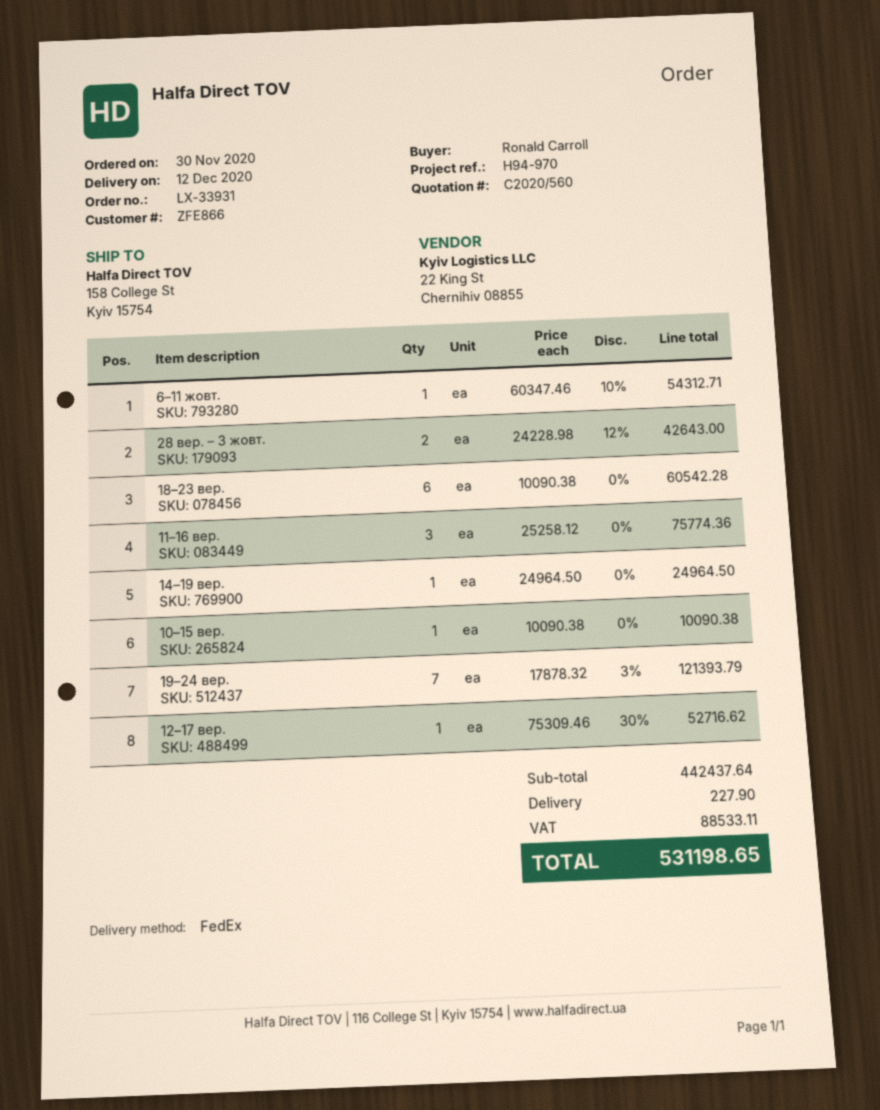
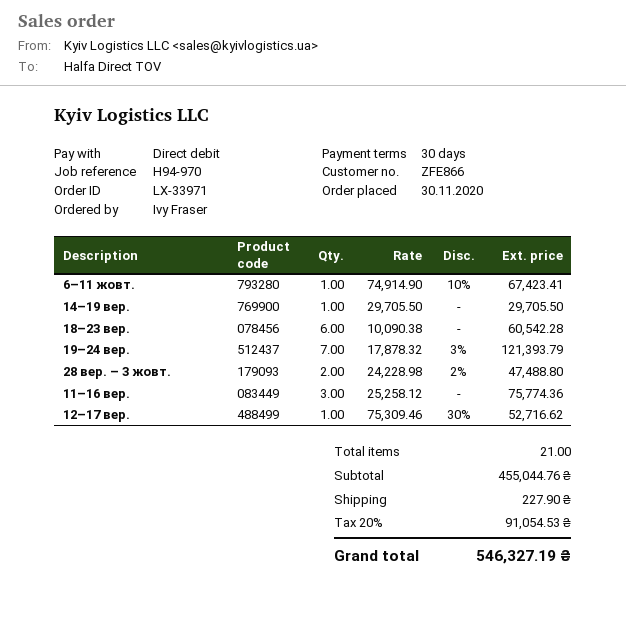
order number: LX-33931 -> LX-33971
ordered by: Ronald Carroll -> Ivy Fraser
6–11 жовт.: 1 x 60347.46 - 10% = 54312.71 -> 1 x 74914.90 - 10% = 67423.41
28 вер. – 3 жовт.: 2 x 24228.98 - 12% = 42643.00 -> 2 x 24228.98 - 2% = 47488.80
14–19 вер.: 1 x 24964.50 = 24964.50 -> 1 x 29705.50 = 29705.50
10–15 вер.: 1 x 10090.38 = 10090.38 -> none
subtotal: 442437.64 -> 455044.76
tax: 88533.11 -> 91054.53
total: 531198.65 -> 546327.19

